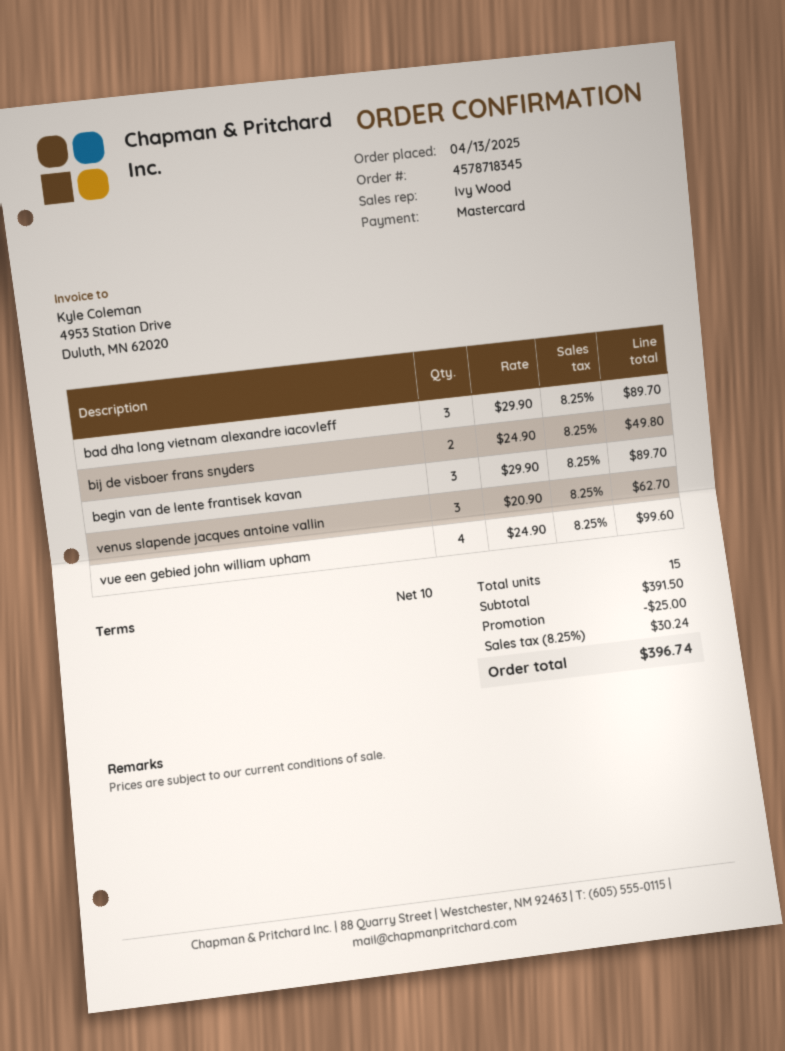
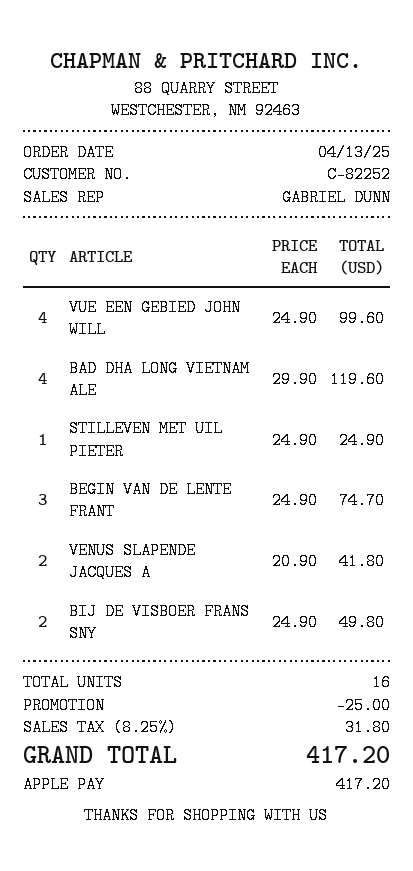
sales rep: Ivy Wood -> GABRIEL DUNN
payment method: Mastercard -> Apple Pay
bad dha long vietnam alexandre iacovleff: 3 x 29.90 = 89.70 -> 4 x 29.90 = 119.60
begin van de lente frantisek kavan: 3 x 29.90 = 89.70 -> 3 x 24.90 = 74.70
venus slapende jacques antoine vallin: 3 x 20.90 = 62.70 -> 2 x 20.90 = 41.80
STILLEVEN MET UIL PIETER: none -> 1 x 24.90 = 24.90
total quantity: 15 -> 16
tax: 8.25% = 30.24 -> 8.25% = 31.80
total: 396.74 -> 417.20

